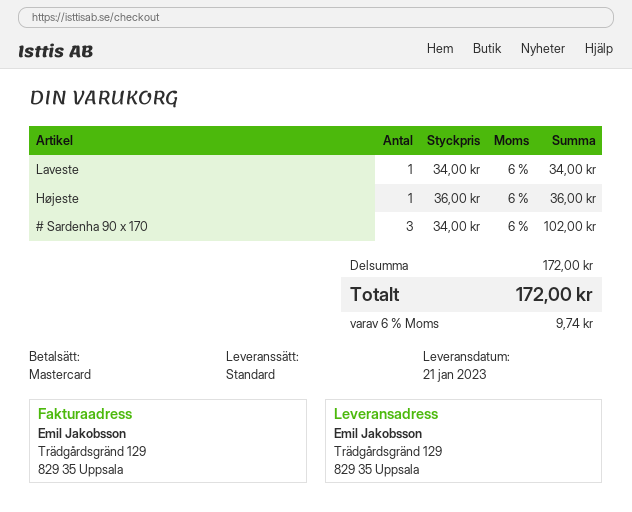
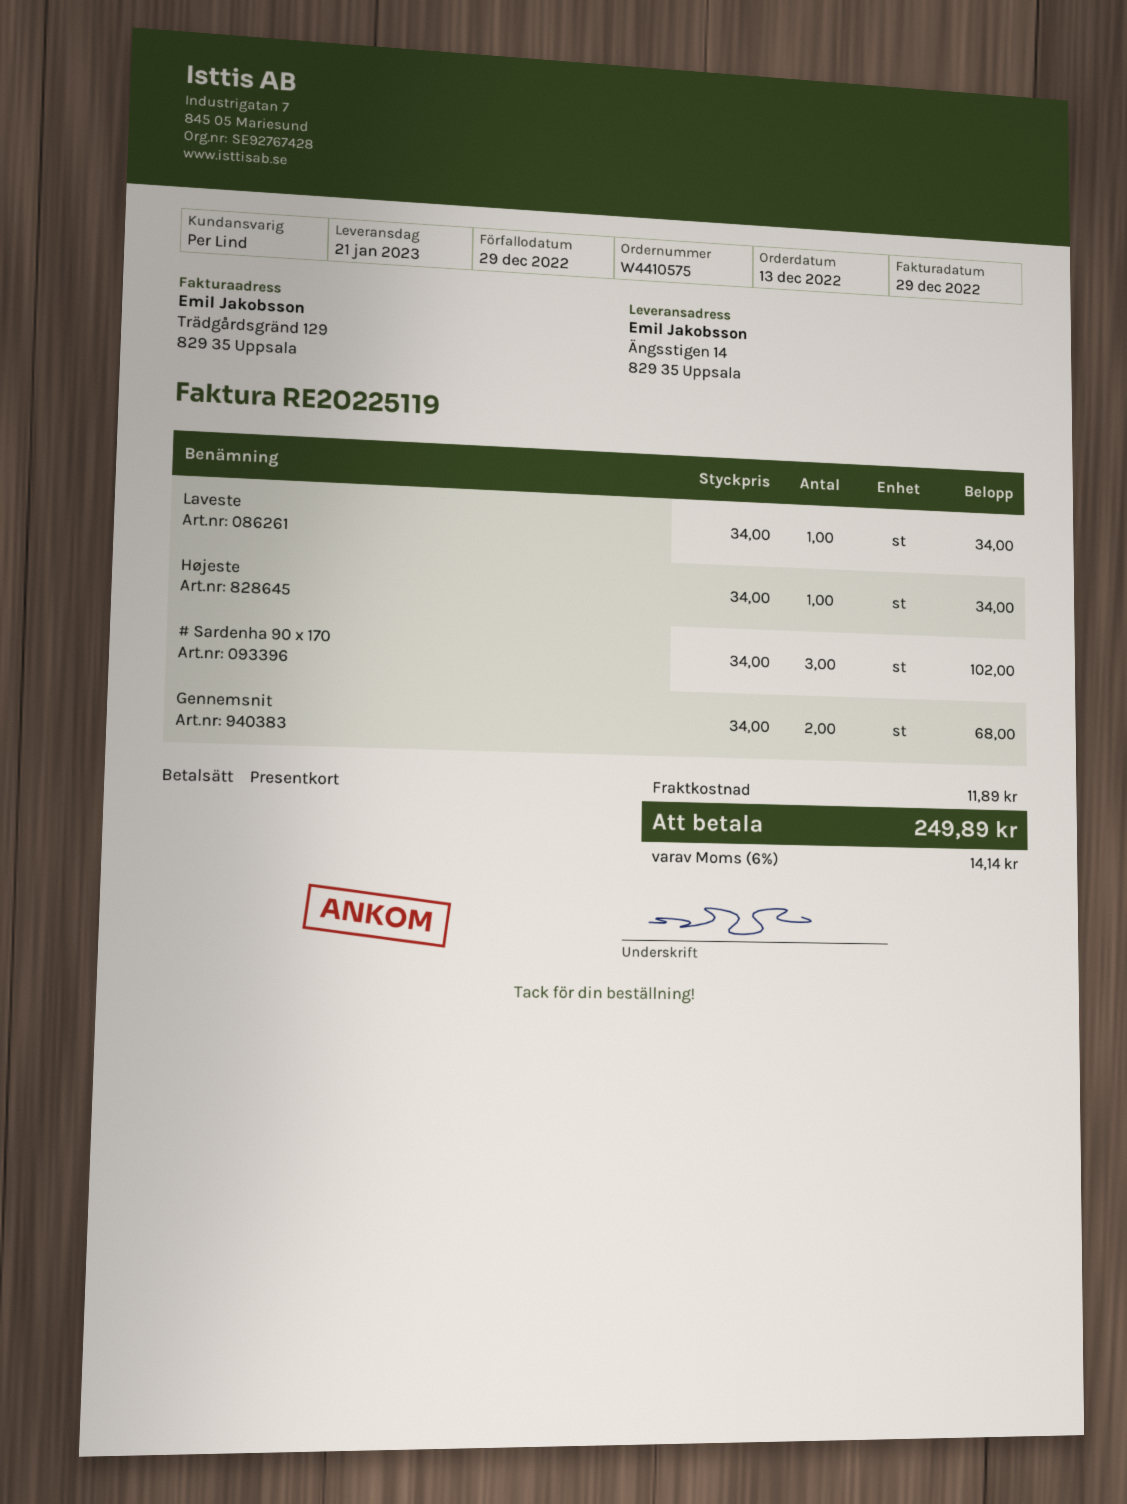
payment method: Mastercard -> gift card
ship to: Trädgårdsgränd 129, 829 35 Uppsala -> Ängsstigen 14, 829 35 Uppsala
Højeste: 1 x 36.00 = 36.00 -> 1 x 34.00 = 34.00
Gennemsnit: none -> 2 x 34.00 = 68.00
shipping: none -> 11.89
tax: 6% = 9.74 -> 6% = 14.14
total: 172.00 -> 249.89

